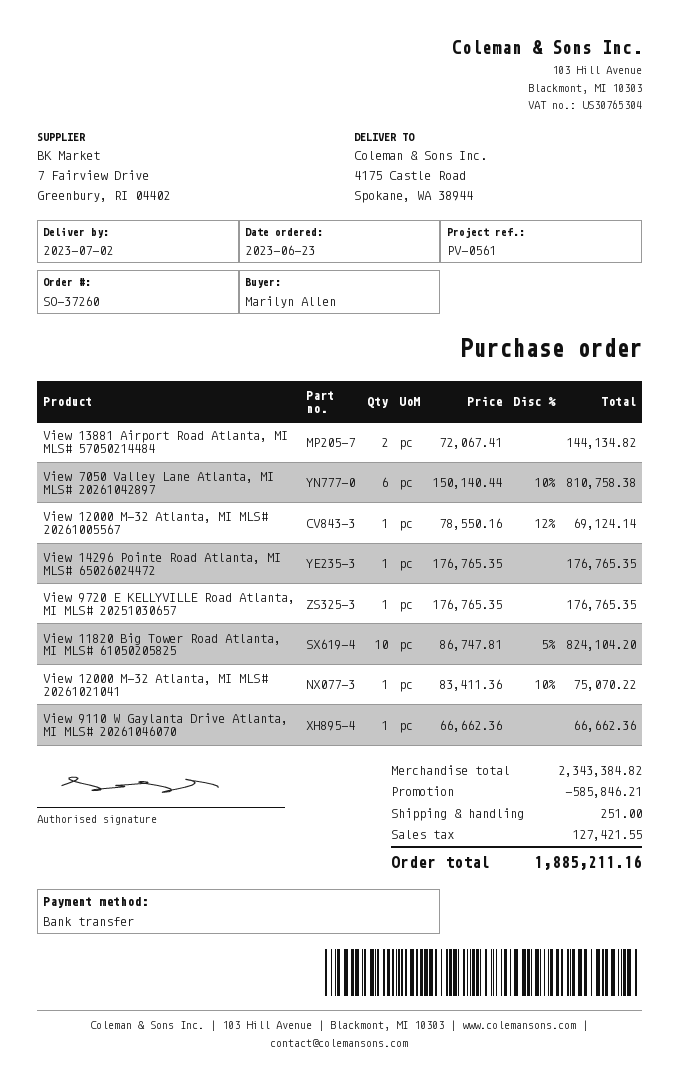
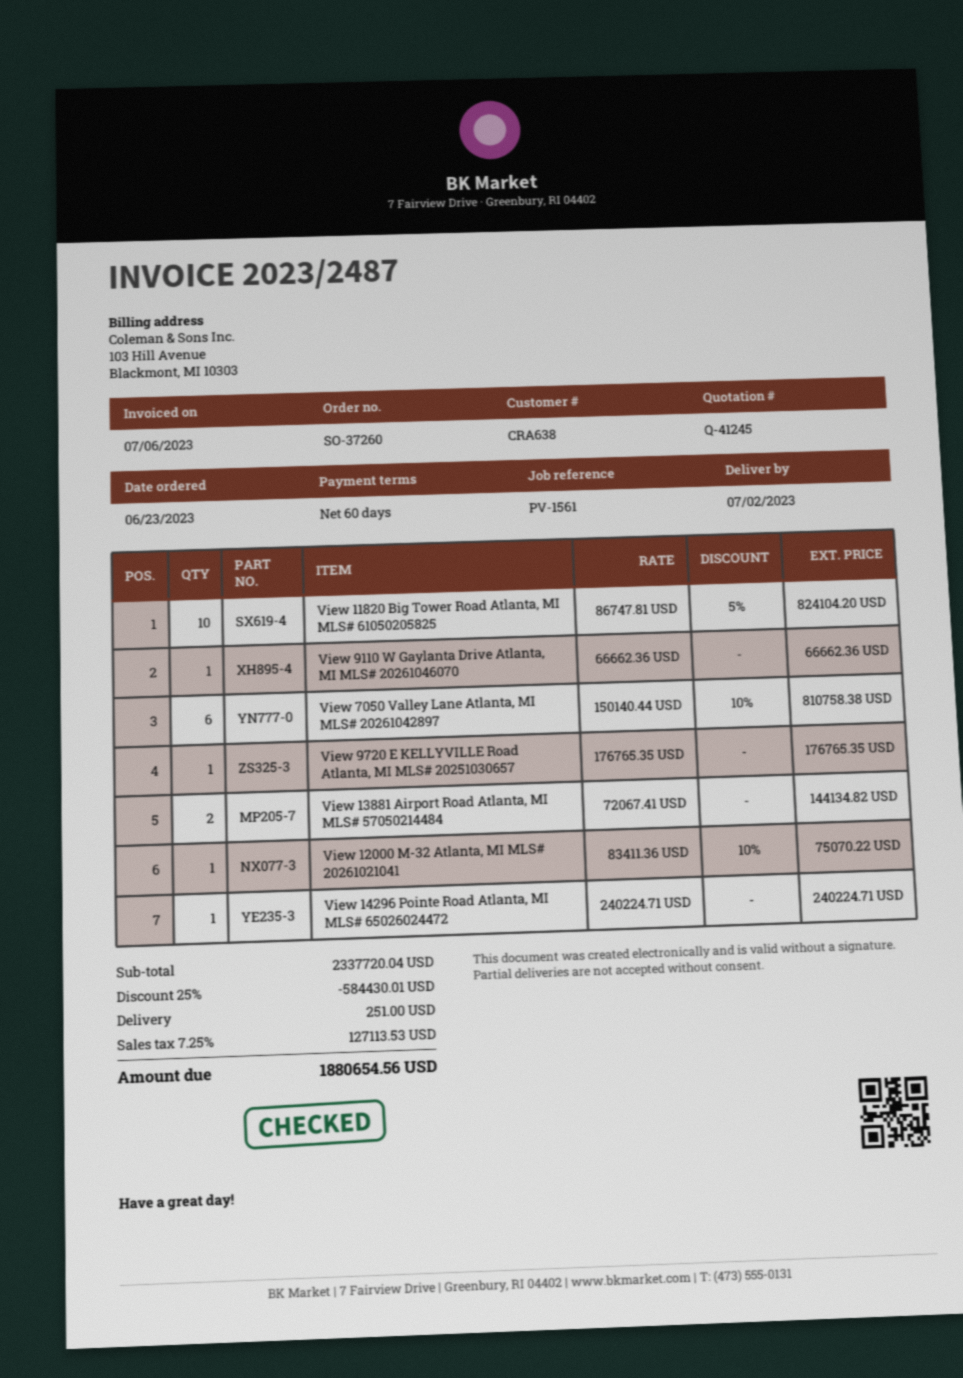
reference: PV-0561 -> PV-1561
View 12000 M-32 Atlanta, MI MLS# 20261005567: 1 x 78550.16 - 12% = 69124.14 -> none
View 14296 Pointe Road Atlanta, MI MLS# 65026024472: 1 x 176765.35 = 176765.35 -> 1 x 240224.71 = 240224.71
subtotal: 2343384.82 -> 2337720.04
discount: 585846.21 -> 584430.01
tax: 127421.55 -> 127113.53
total: 1885211.16 -> 1880654.56

